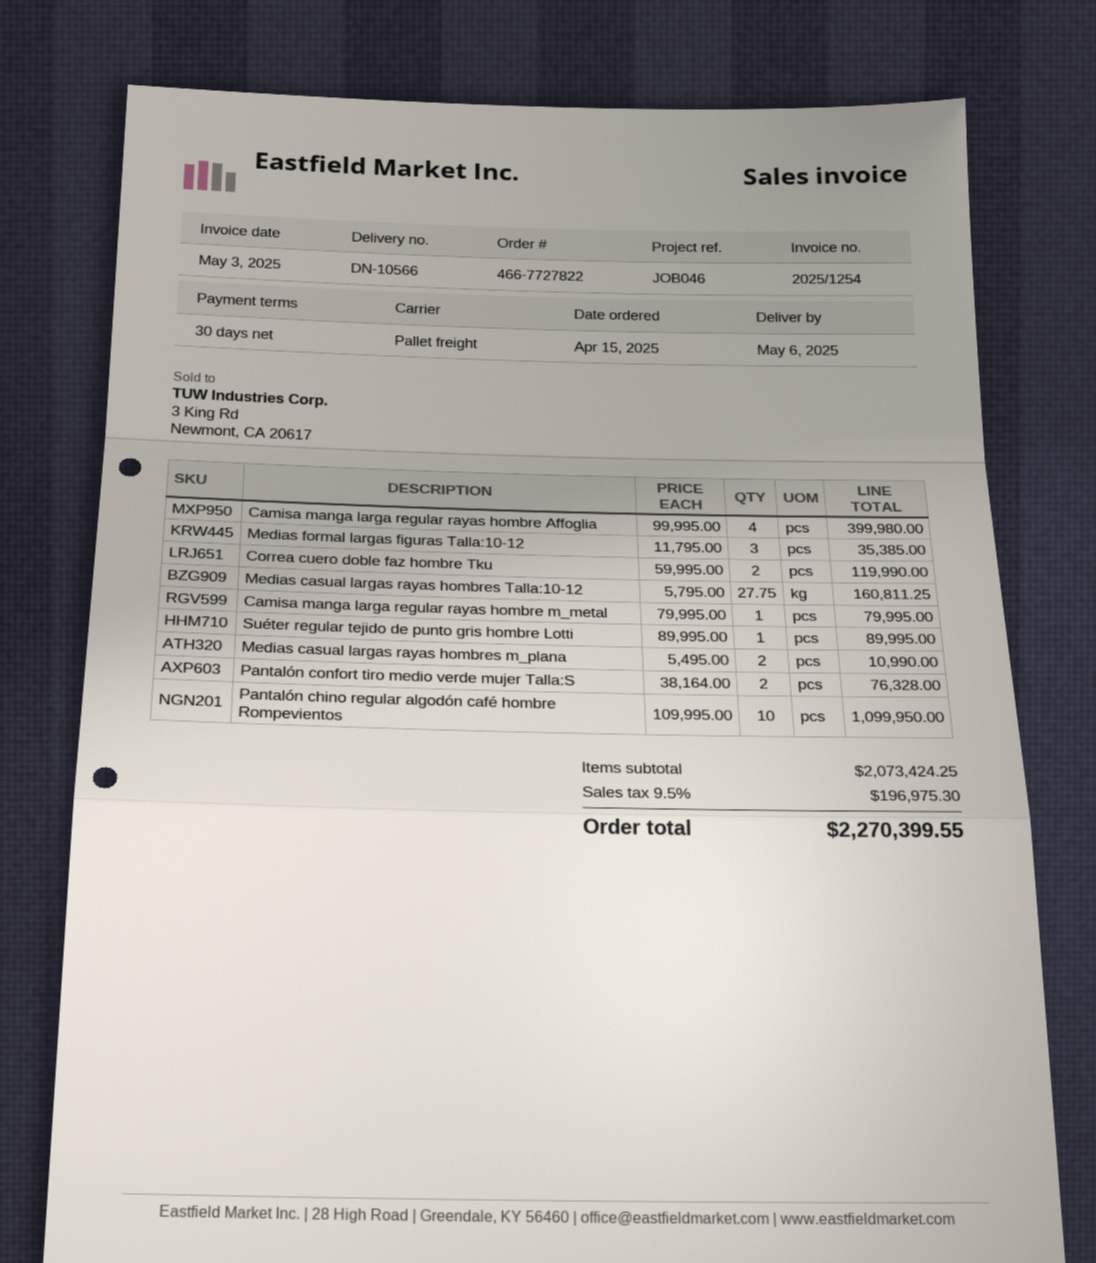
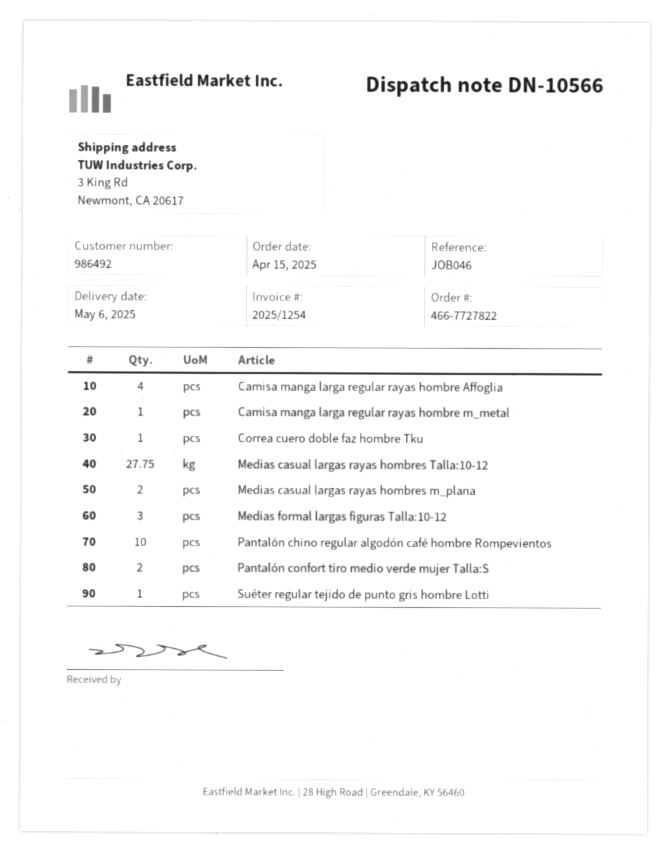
Correa cuero doble faz hombre Tku: 2 -> 1

